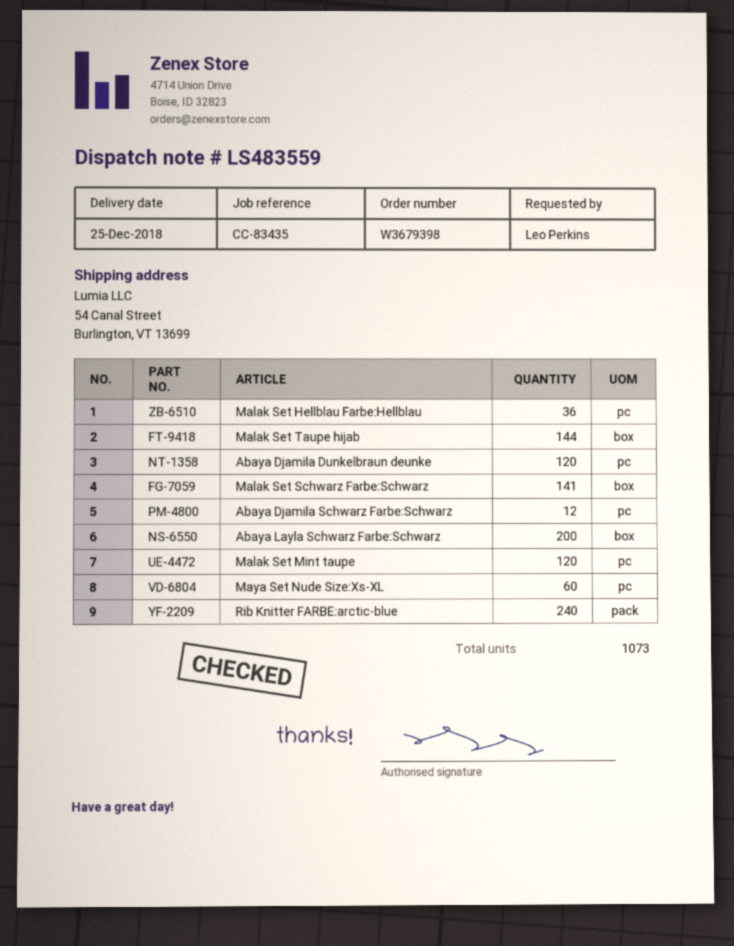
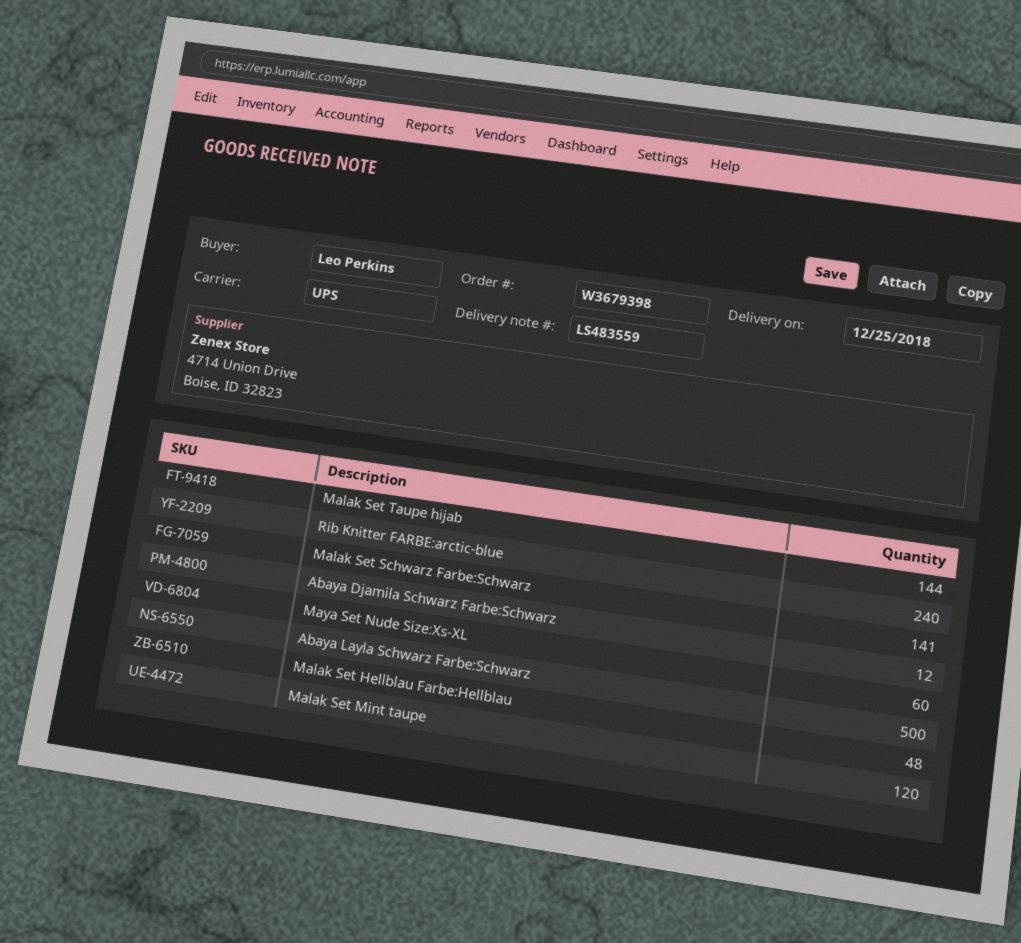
Malak Set Hellblau Farbe:Hellblau: 36 -> 48
Abaya Djamila Dunkelbraun deunke: 120 -> none
Abaya Layla Schwarz Farbe:Schwarz: 200 -> 500

